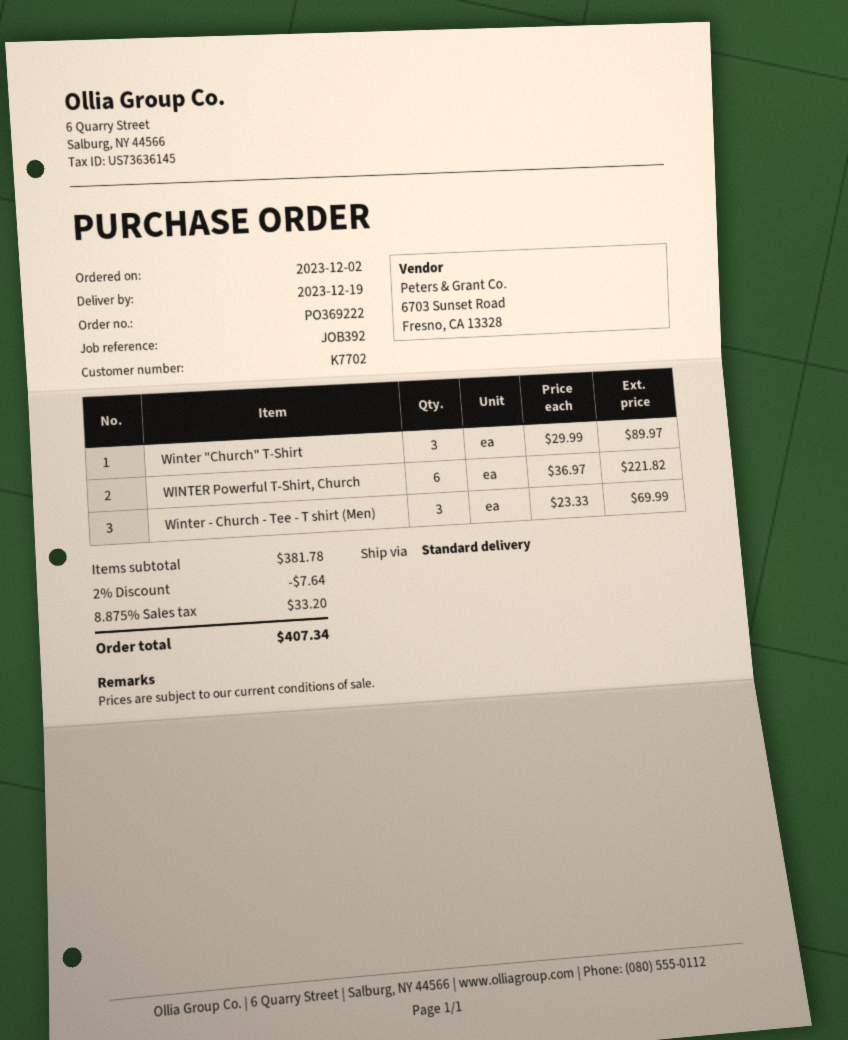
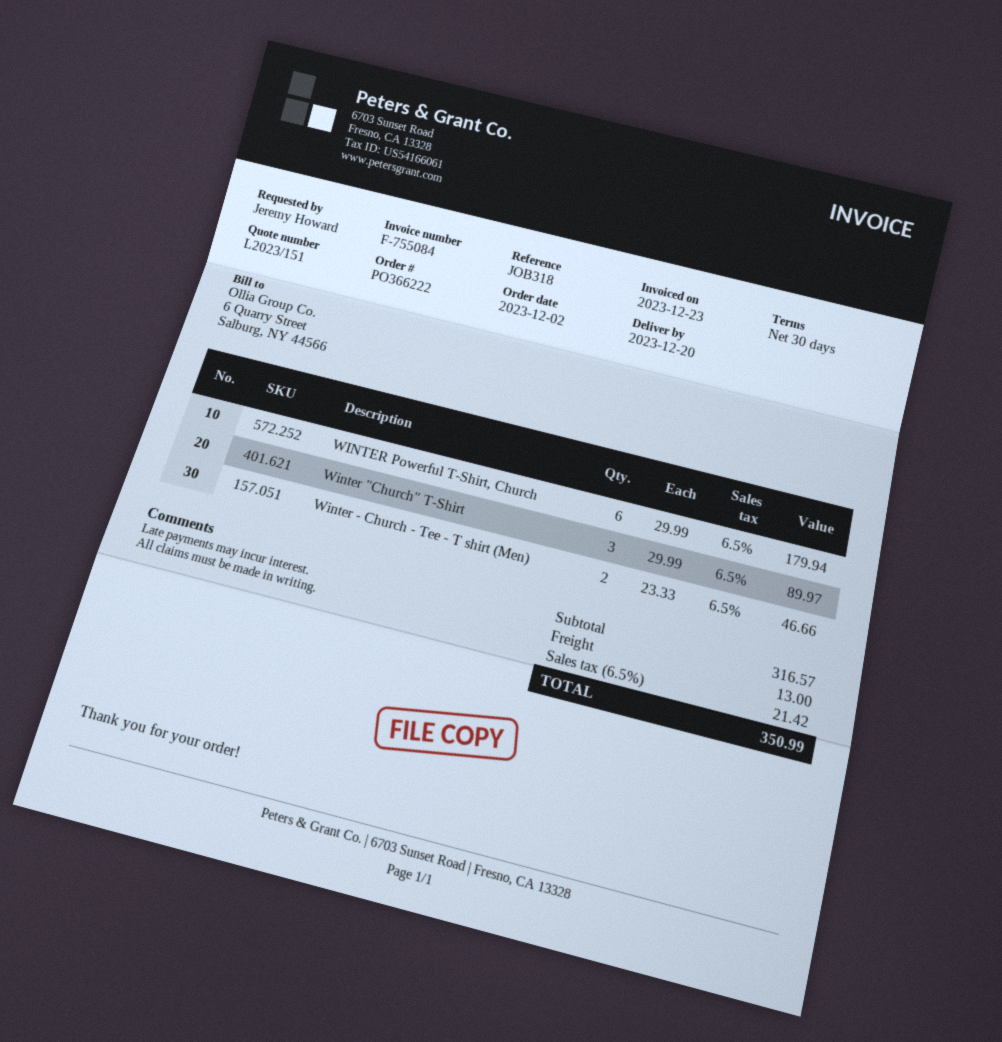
order number: PO369222 -> PO366222
delivery date: 2023-12-19 -> 2023-12-20
reference: JOB392 -> JOB318
WINTER Powerful T-Shirt, Church: 6 x 36.97 = 221.82 -> 6 x 29.99 = 179.94
Winter - Church - Tee - T shirt (Men): 3 x 23.33 = 69.99 -> 2 x 23.33 = 46.66
subtotal: 381.78 -> 316.57
discount: 2% = 7.64 -> none
shipping: none -> 13.00
tax: 8.875% = 33.20 -> 6.5% = 21.42
total: 407.34 -> 350.99

